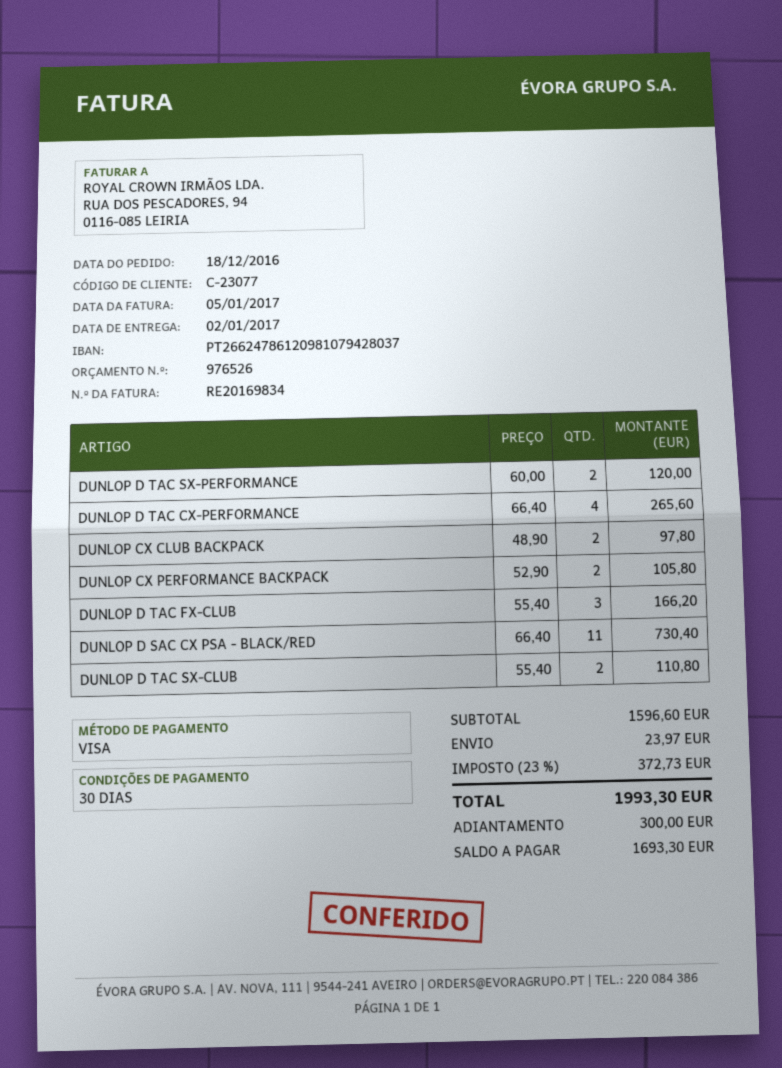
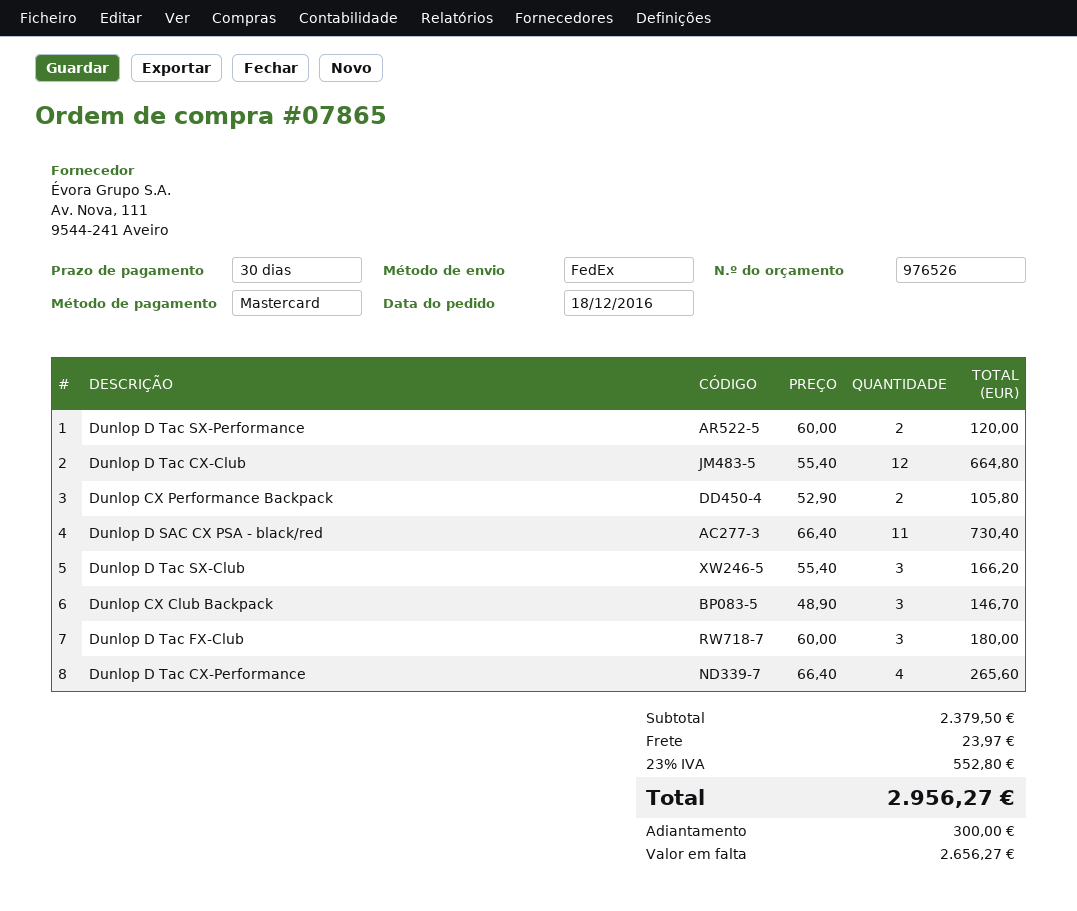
payment method: Visa -> Mastercard
DUNLOP CX CLUB BACKPACK: 2 x 48.90 = 97.80 -> 3 x 48.90 = 146.70
DUNLOP D TAC FX-CLUB: 3 x 55.40 = 166.20 -> 3 x 60.00 = 180.00
DUNLOP D TAC SX-CLUB: 2 x 55.40 = 110.80 -> 3 x 55.40 = 166.20
Dunlop D Tac CX-Club: none -> 12 x 55.40 = 664.80
subtotal: 1596.60 -> 2379.50
tax: 23% = 372.73 -> 23% = 552.80
total: 1993.30 -> 2956.27
balance: 1693.30 -> 2656.27

